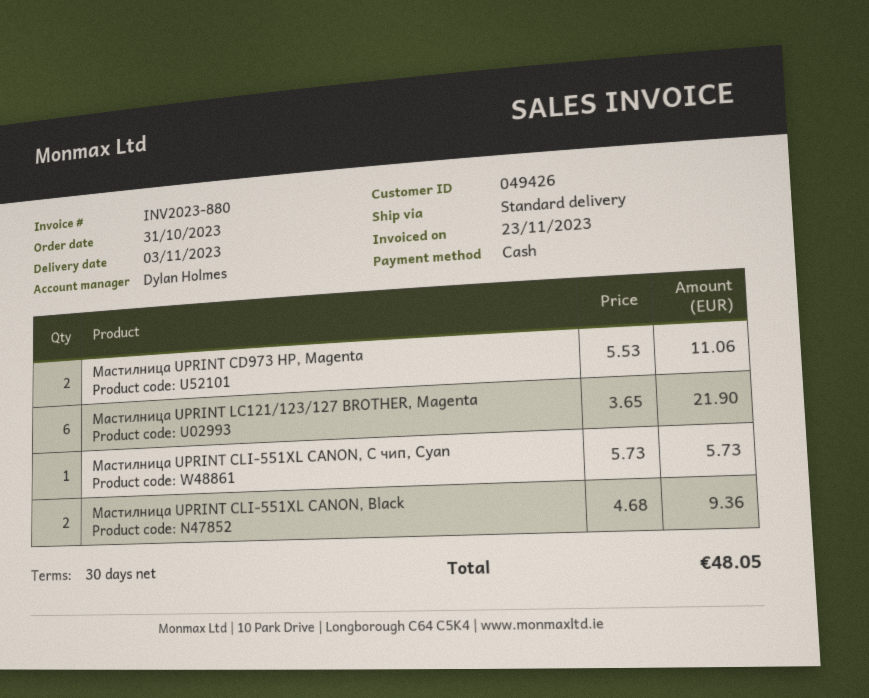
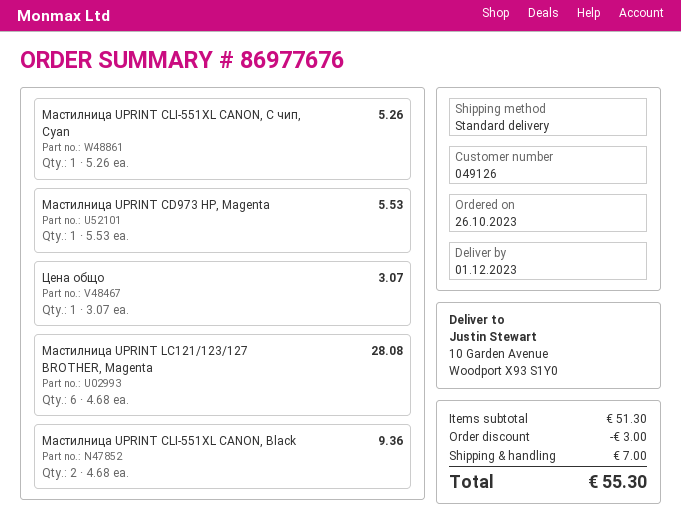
order date: 2023-10-31 -> 2023-10-26
delivery date: 2023-11-03 -> 2023-12-01
customer number: 049426 -> 049126
Мастилница UPRINT CD973 HP, Magenta: 2 x 5.53 = 11.06 -> 1 x 5.53 = 5.53
Мастилница UPRINT LC121/123/127 BROTHER, Magenta: 6 x 3.65 = 21.90 -> 6 x 4.68 = 28.08
Мастилница UPRINT CLI-551XL CANON, С чип, Cyan: 1 x 5.73 = 5.73 -> 1 x 5.26 = 5.26
Цена общо: none -> 1 x 3.07 = 3.07
discount: none -> 3.00
shipping: none -> 7.00
total: 48.05 -> 55.30

